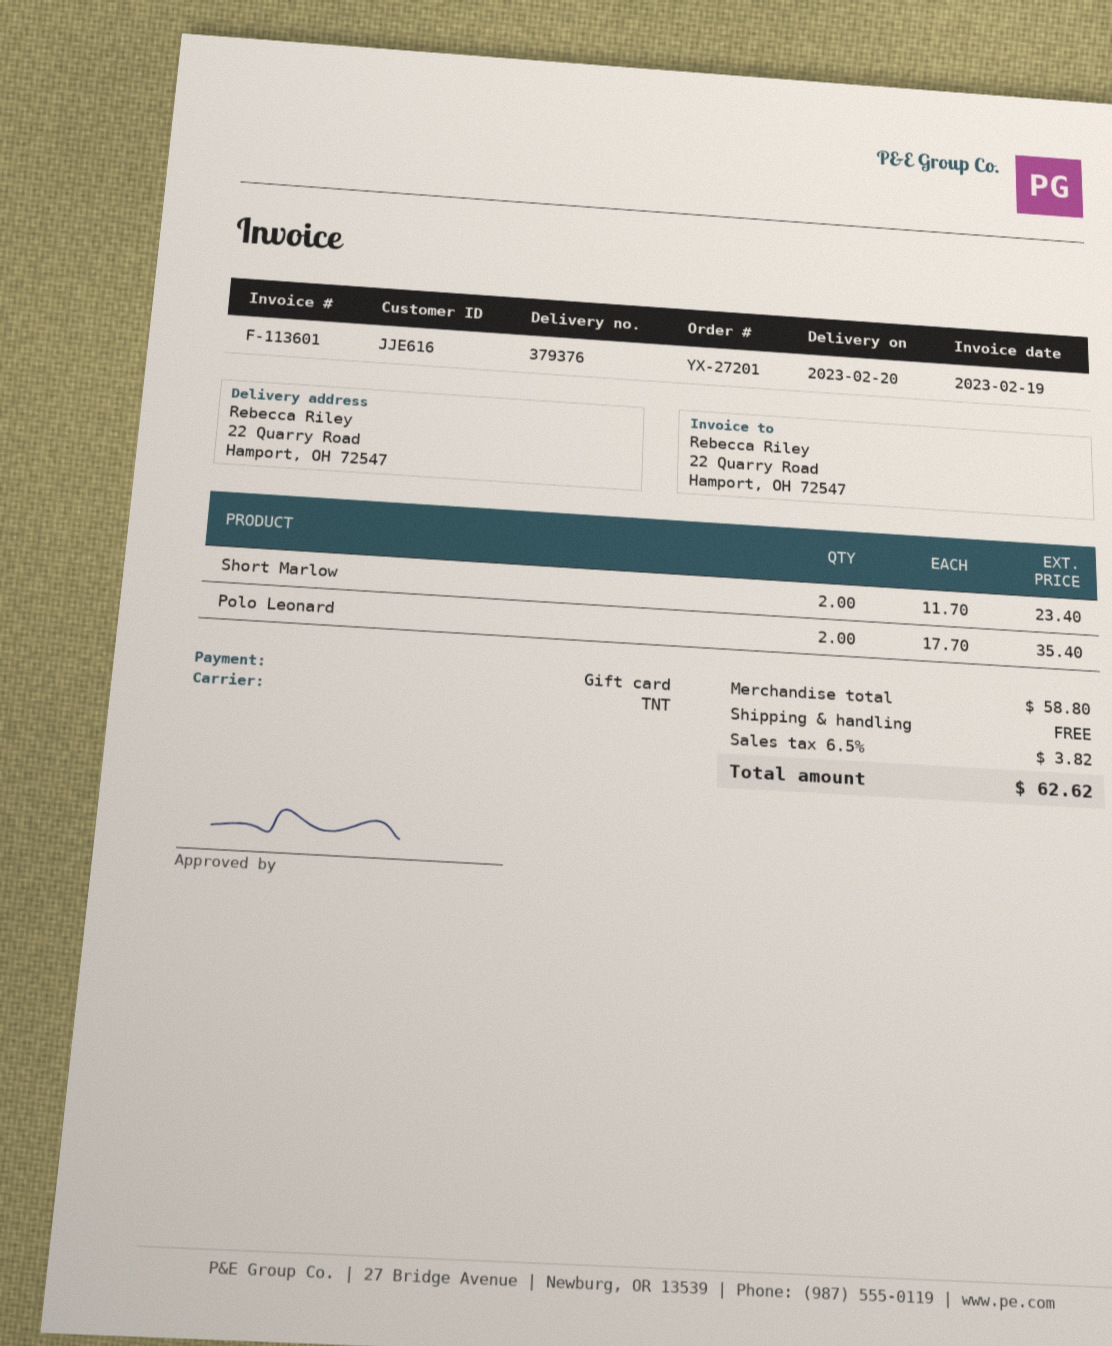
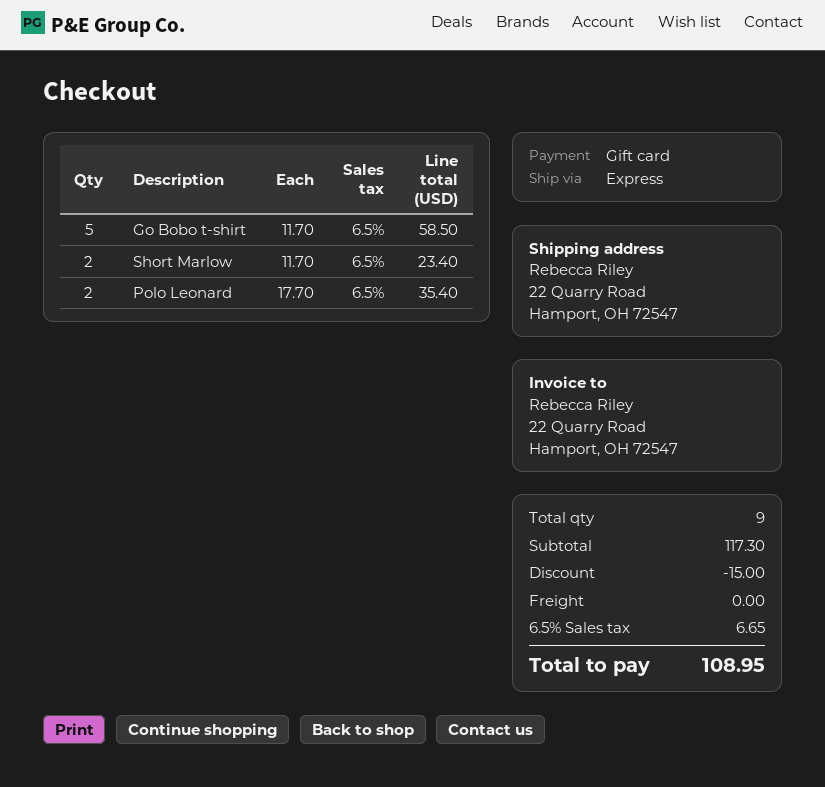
shipping method: TNT -> express
Go Bobo t-shirt: none -> 5 x 11.70 = 58.50
subtotal: 58.80 -> 117.30
discount: none -> 15.00
tax: 6.5% = 3.82 -> 6.5% = 6.65
total: 62.62 -> 108.95

